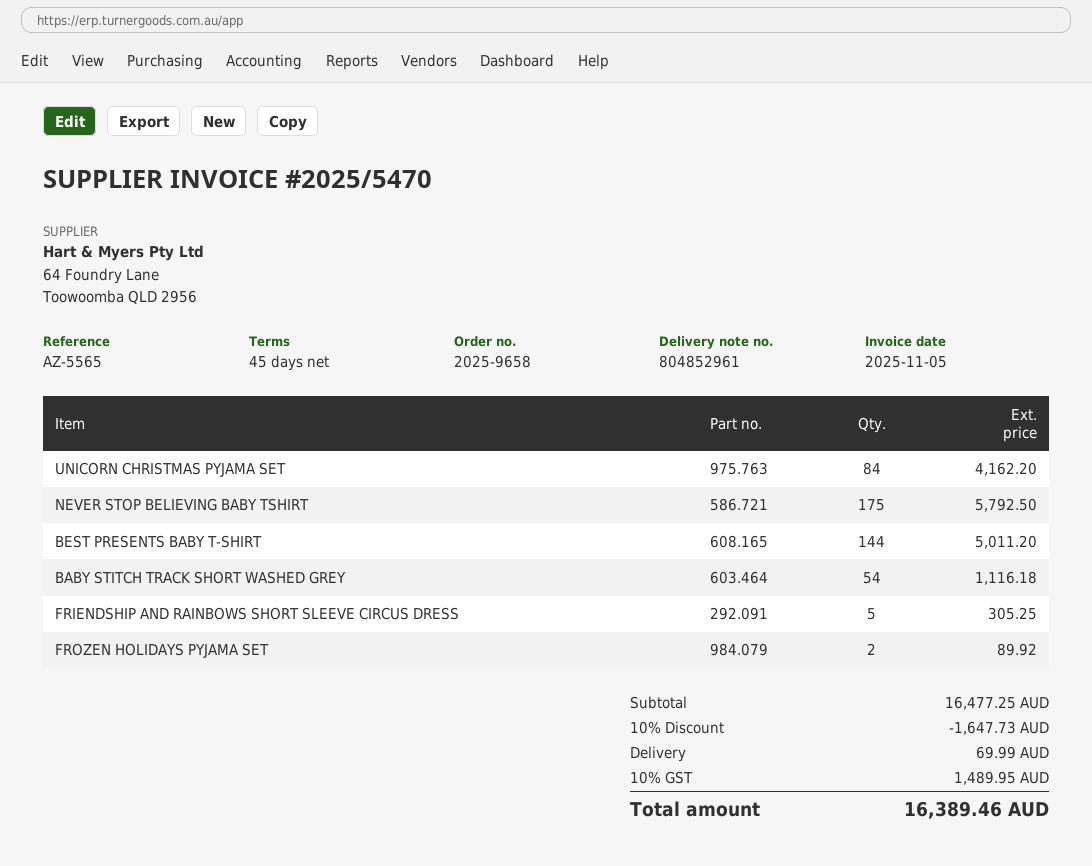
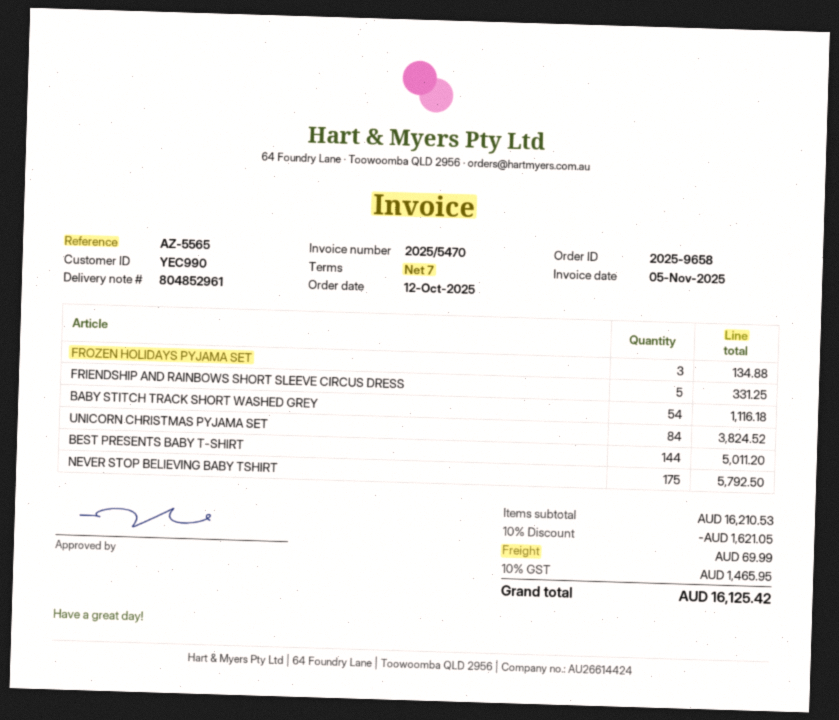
payment terms: 45 days -> 7 days
UNICORN CHRISTMAS PYJAMA SET: 84 for 4162.20 -> 84 for 3824.52
FRIENDSHIP AND RAINBOWS SHORT SLEEVE CIRCUS DRESS: 5 for 305.25 -> 5 for 331.25
FROZEN HOLIDAYS PYJAMA SET: 2 for 89.92 -> 3 for 134.88
subtotal: 16477.25 -> 16210.53
discount: 10% = 1647.73 -> 10% = 1621.05
tax: 10% = 1489.95 -> 10% = 1465.95
total: 16389.46 -> 16125.42

